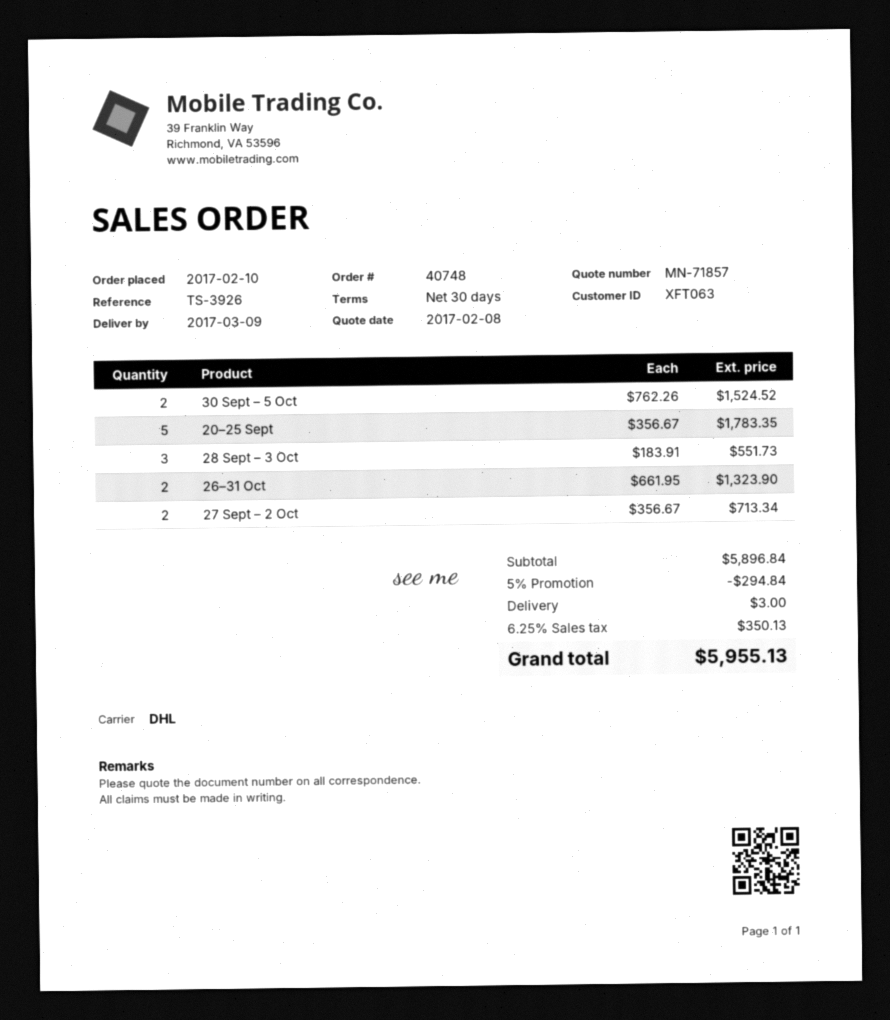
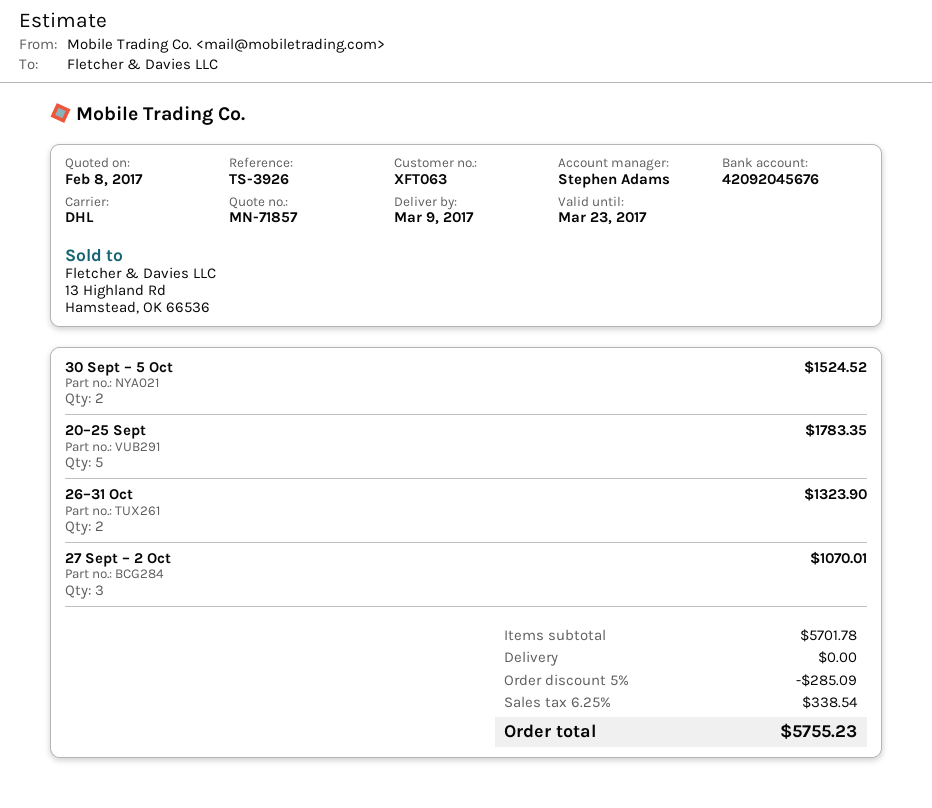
28 Sept – 3 Oct: 3 for 551.73 -> none
27 Sept – 2 Oct: 2 for 713.34 -> 3 for 1070.01
subtotal: 5896.84 -> 5701.78
discount: 5% = 294.84 -> 5% = 285.09
shipping: 3.00 -> 0.00
tax: 6.25% = 350.13 -> 6.25% = 338.54
total: 5955.13 -> 5755.23

